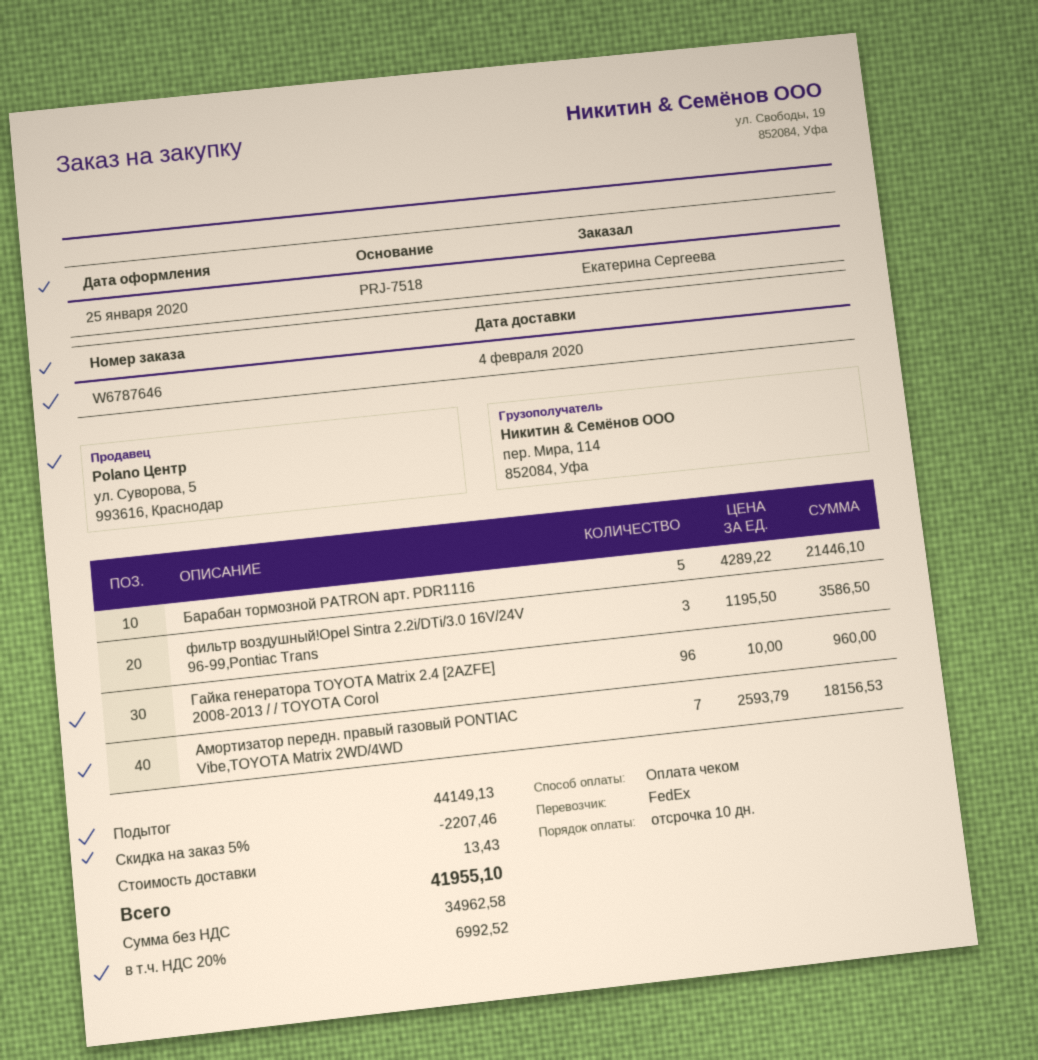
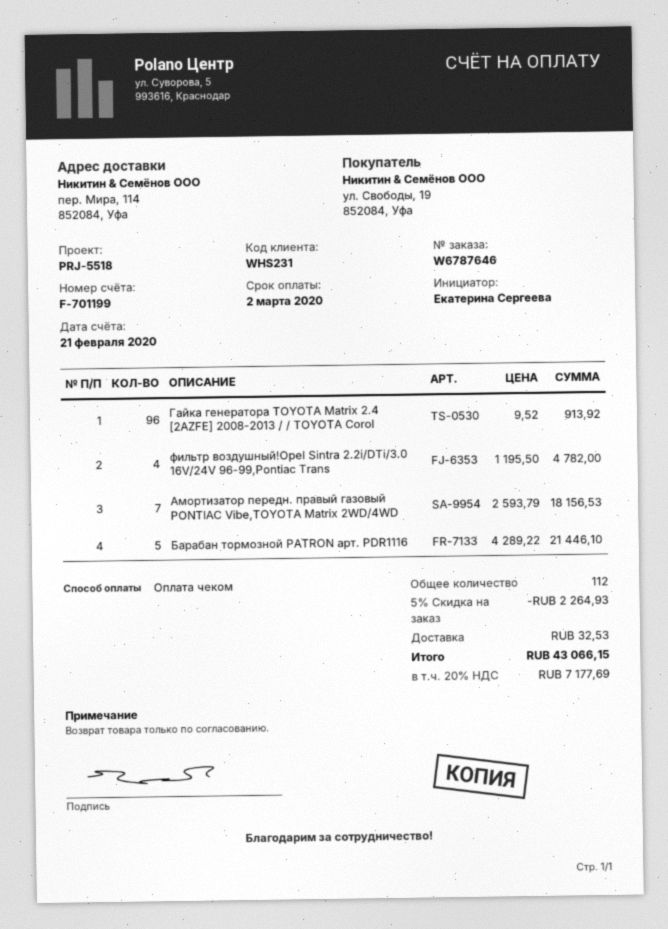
reference: PRJ-7518 -> PRJ-5518
фильтр воздушный!Opel Sintra 2.2i/DTi/3.0 16V/24V 96-99,Pontiac Trans: 3 x 1195.50 = 3586.50 -> 4 x 1195.50 = 4782.00
Гайка генератора TOYOTA Matrix 2.4 [2AZFE] 2008-2013 / / TOYOTA Corol: 96 x 10.00 = 960.00 -> 96 x 9.52 = 913.92
discount: 5% = 2207.46 -> 5% = 2264.93
shipping: 13.43 -> 32.53
tax: 20% = 6992.52 -> 20% = 7177.69
total: 41955.10 -> 43066.15

